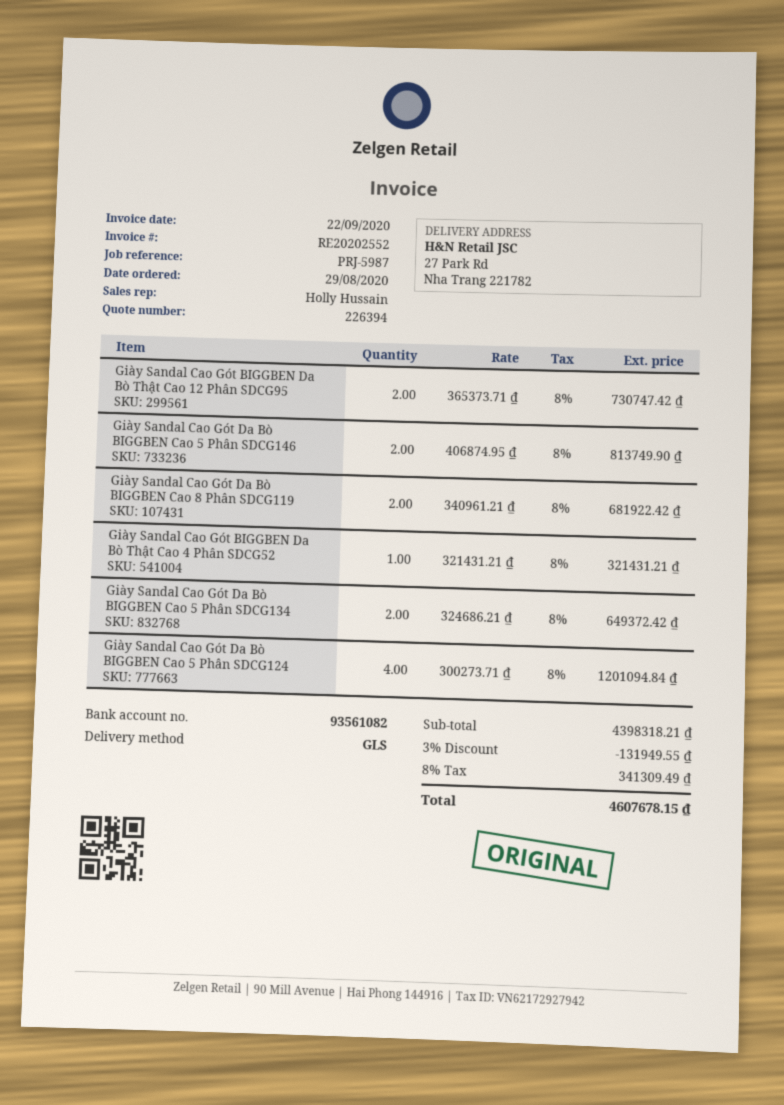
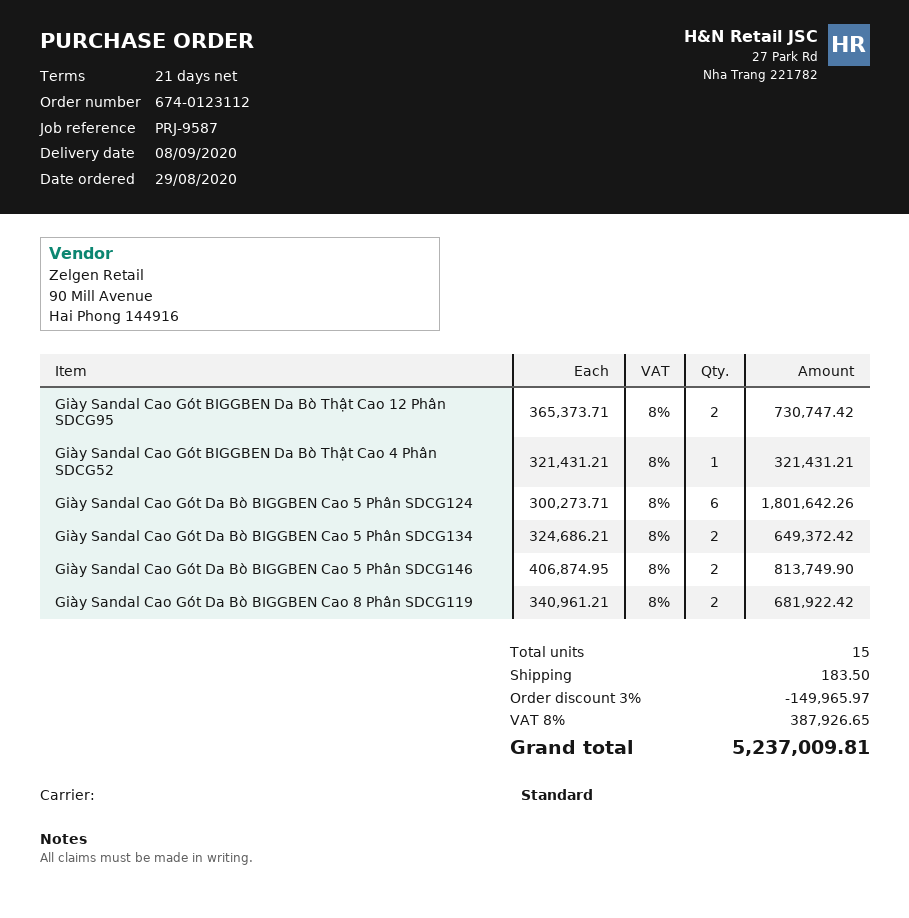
reference: PRJ-5987 -> PRJ-9587
shipping method: GLS -> standard
Giày Sandal Cao Gót Da Bò BIGGBEN Cao 5 Phân SDCG124: 4 x 300273.71 = 1201094.84 -> 6 x 300273.71 = 1801642.26
discount: 3% = 131949.55 -> 3% = 149965.97
shipping: none -> 183.50
tax: 8% = 341309.49 -> 8% = 387926.65
total: 4607678.15 -> 5237009.81

